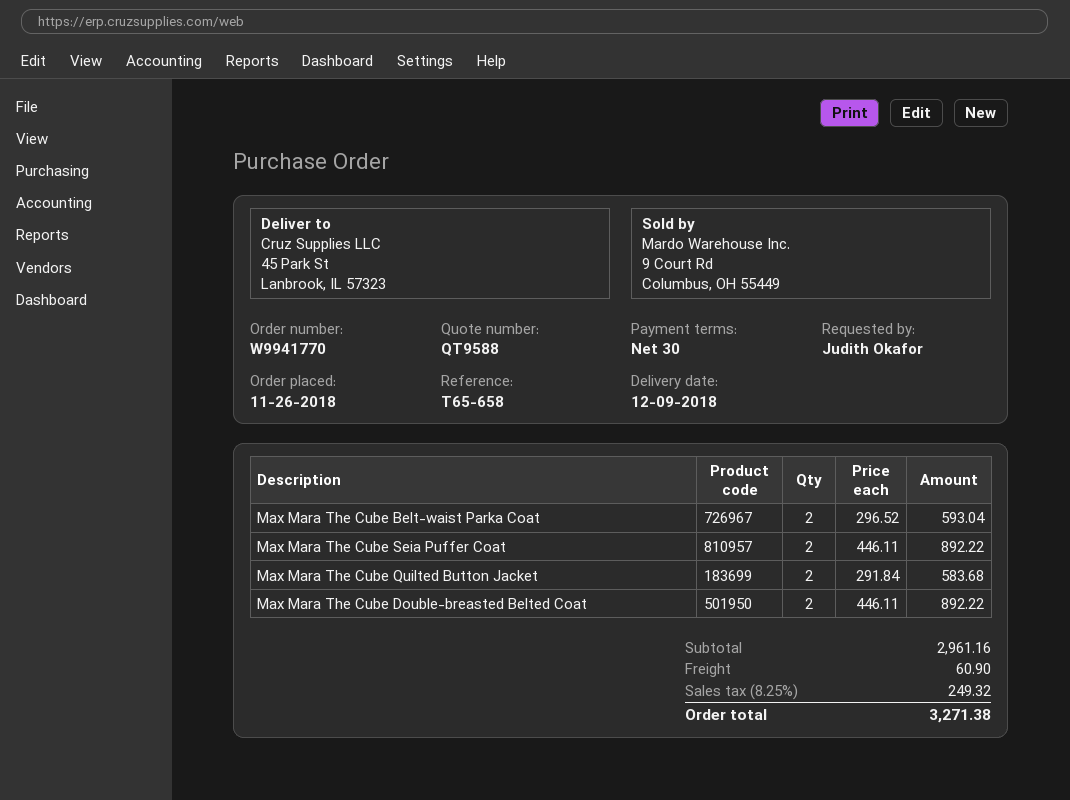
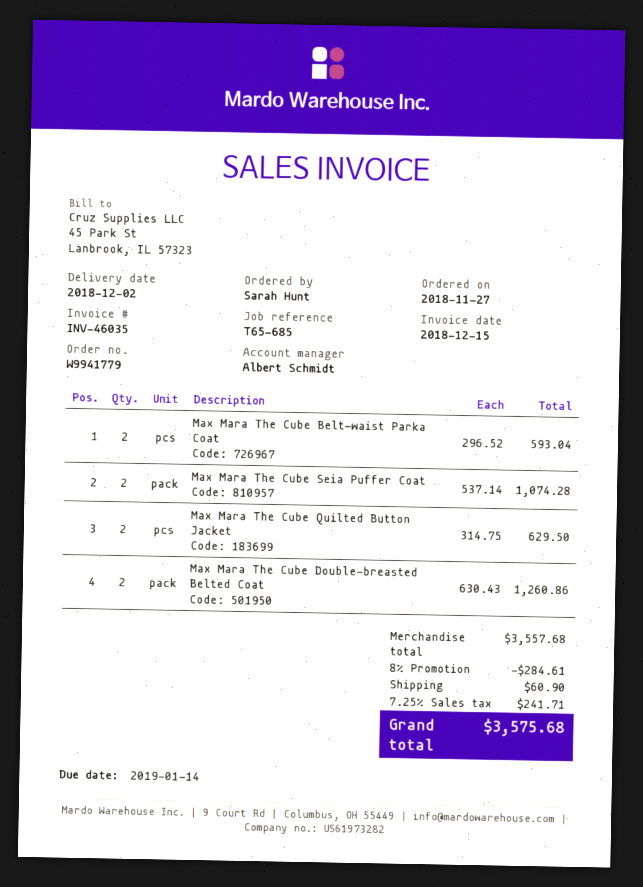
order number: W9941770 -> W9941779
order date: 2018-11-26 -> 2018-11-27
delivery date: 2018-12-09 -> 2018-12-02
reference: T65-658 -> T65-685
ordered by: Judith Okafor -> Sarah Hunt
Max Mara The Cube Seia Puffer Coat: 2 x 446.11 = 892.22 -> 2 x 537.14 = 1074.28
Max Mara The Cube Quilted Button Jacket: 2 x 291.84 = 583.68 -> 2 x 314.75 = 629.50
Max Mara The Cube Double-breasted Belted Coat: 2 x 446.11 = 892.22 -> 2 x 630.43 = 1260.86
subtotal: 2961.16 -> 3557.68
discount: none -> 8% = 284.61
tax: 8.25% = 249.32 -> 7.25% = 241.71
total: 3271.38 -> 3575.68

